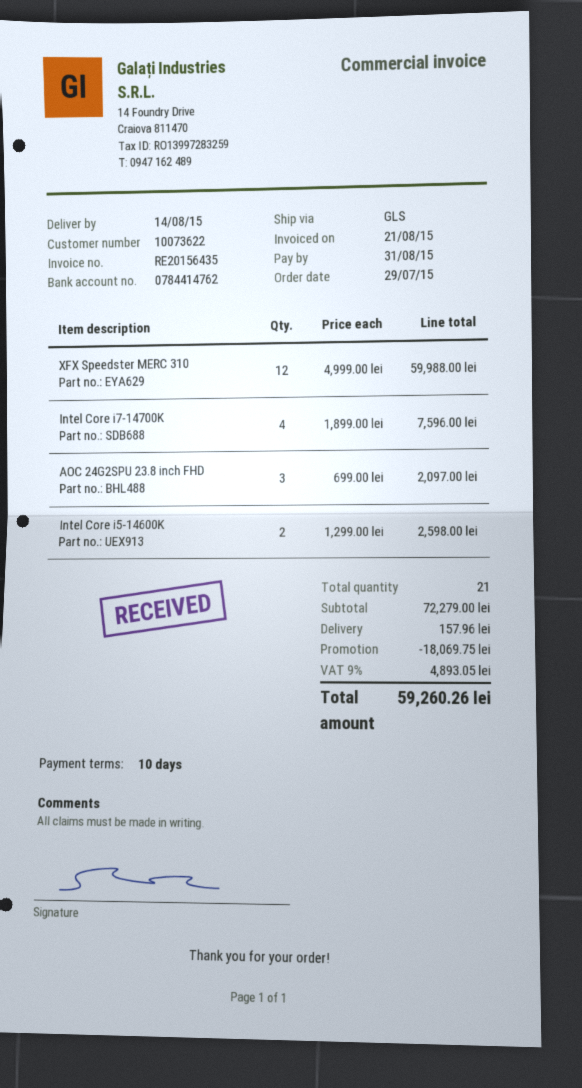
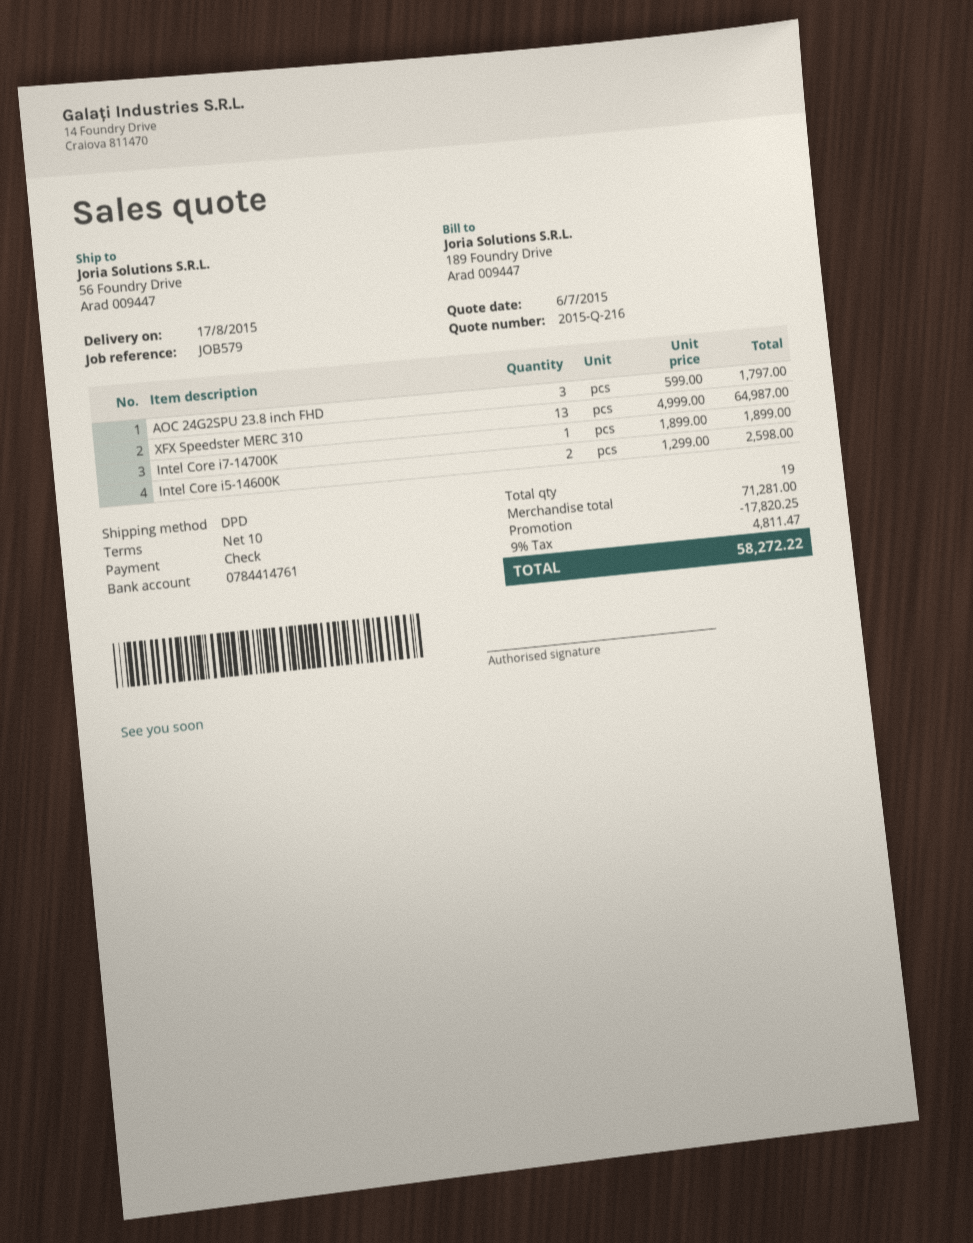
delivery date: 2015-08-14 -> 2015-08-17
bank account: 0784414762 -> 0784414761
shipping method: GLS -> DPD
XFX Speedster MERC 310: 12 x 4999.00 = 59988.00 -> 13 x 4999.00 = 64987.00
Intel Core i7-14700K: 4 x 1899.00 = 7596.00 -> 1 x 1899.00 = 1899.00
AOC 24G2SPU 23.8 inch FHD: 3 x 699.00 = 2097.00 -> 3 x 599.00 = 1797.00
total quantity: 21 -> 19
subtotal: 72279.00 -> 71281.00
discount: 18069.75 -> 17820.25
shipping: 157.96 -> none
tax: 9% = 4893.05 -> 9% = 4811.47
total: 59260.26 -> 58272.22

